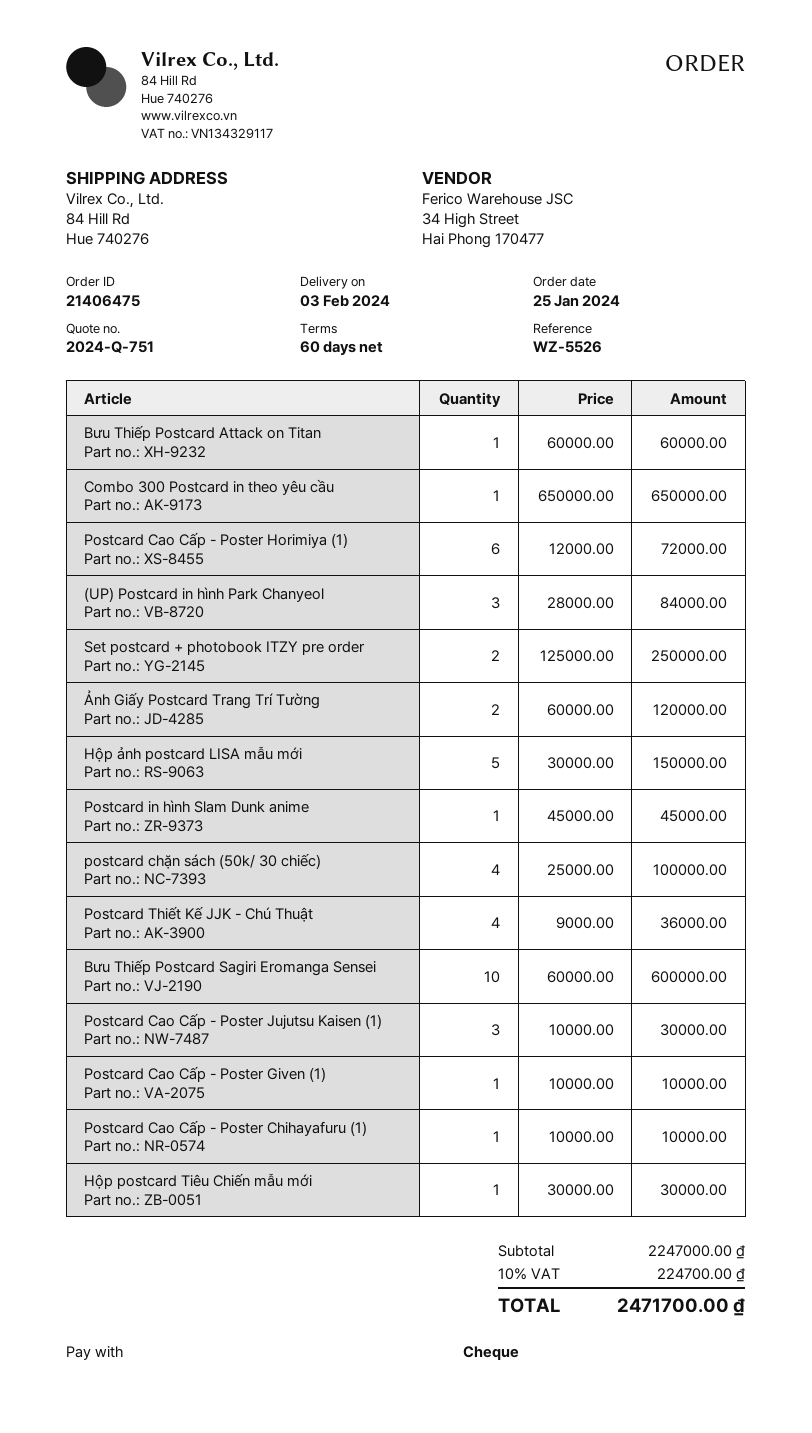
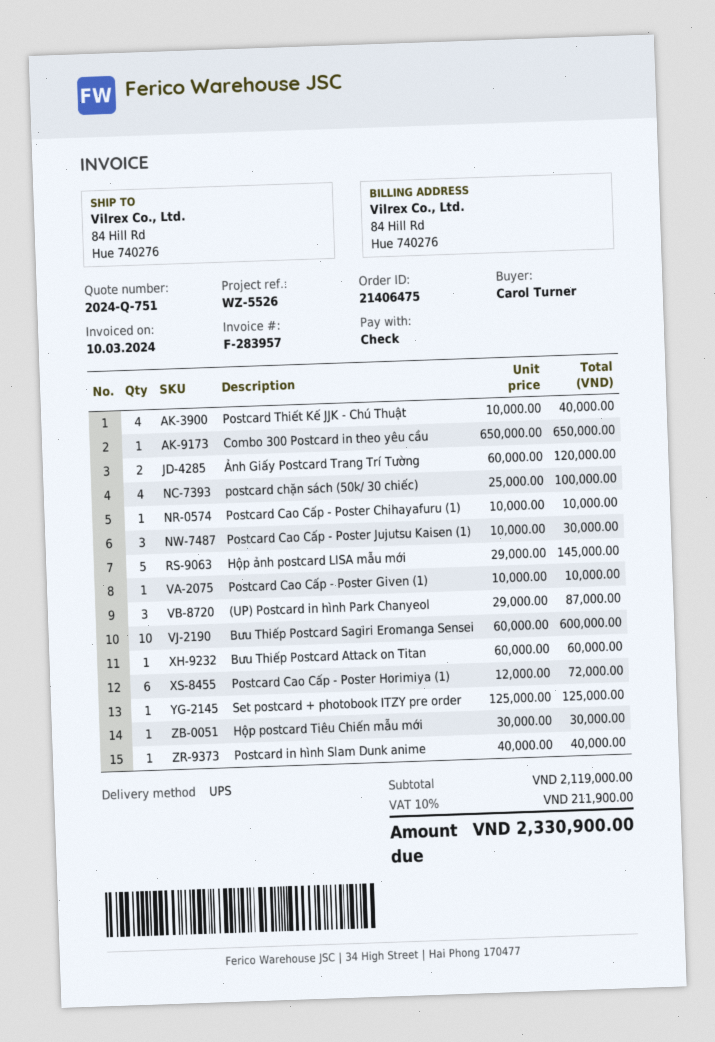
(UP) Postcard in hình Park Chanyeol: 3 x 28000.00 = 84000.00 -> 3 x 29000.00 = 87000.00
Set postcard + photobook ITZY pre order: 2 x 125000.00 = 250000.00 -> 1 x 125000.00 = 125000.00
Hộp ảnh postcard LISA mẫu mới: 5 x 30000.00 = 150000.00 -> 5 x 29000.00 = 145000.00
Postcard in hình Slam Dunk anime: 1 x 45000.00 = 45000.00 -> 1 x 40000.00 = 40000.00
Postcard Thiết Kế JJK - Chú Thuật: 4 x 9000.00 = 36000.00 -> 4 x 10000.00 = 40000.00
subtotal: 2247000.00 -> 2119000.00
tax: 10% = 224700.00 -> 10% = 211900.00
total: 2471700.00 -> 2330900.00

